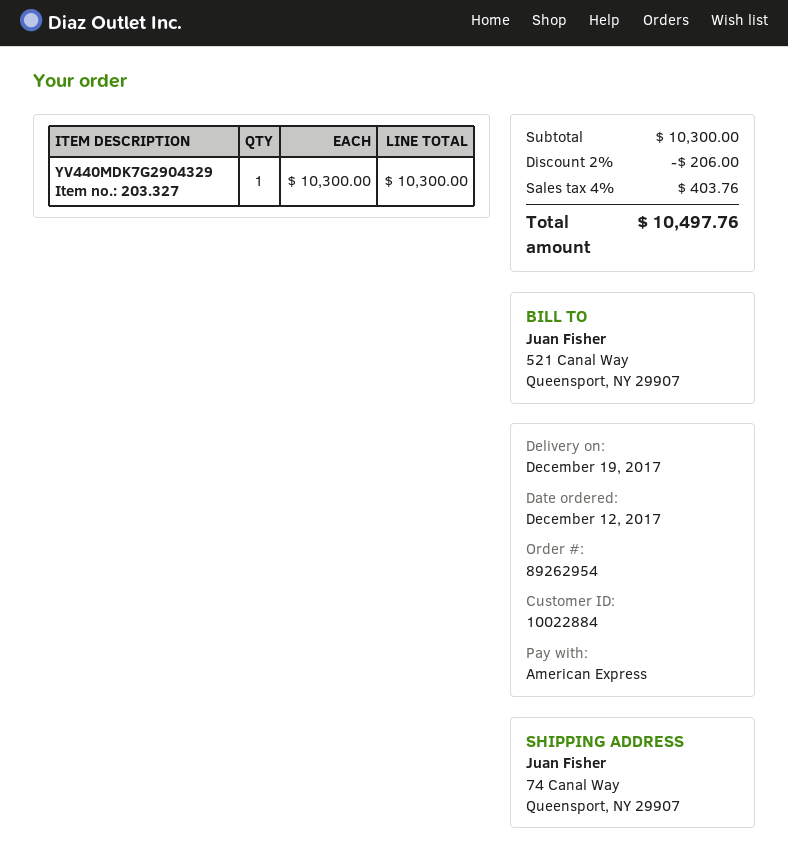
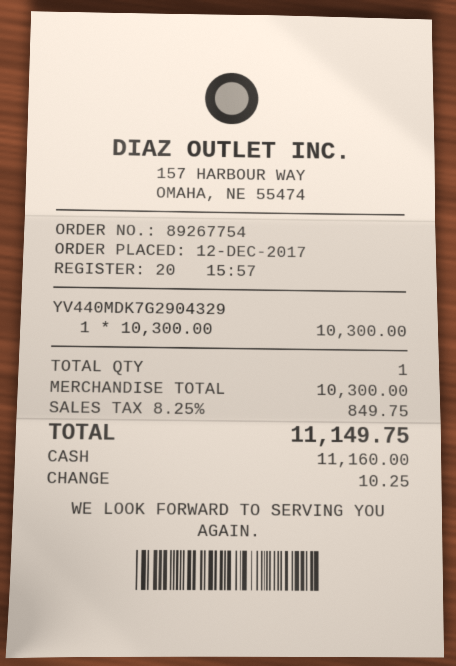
order number: 89262954 -> 89267754
payment method: American Express -> cash
discount: 2% = 206.00 -> none
tax: 4% = 403.76 -> 8.25% = 849.75
total: 10497.76 -> 11149.75

